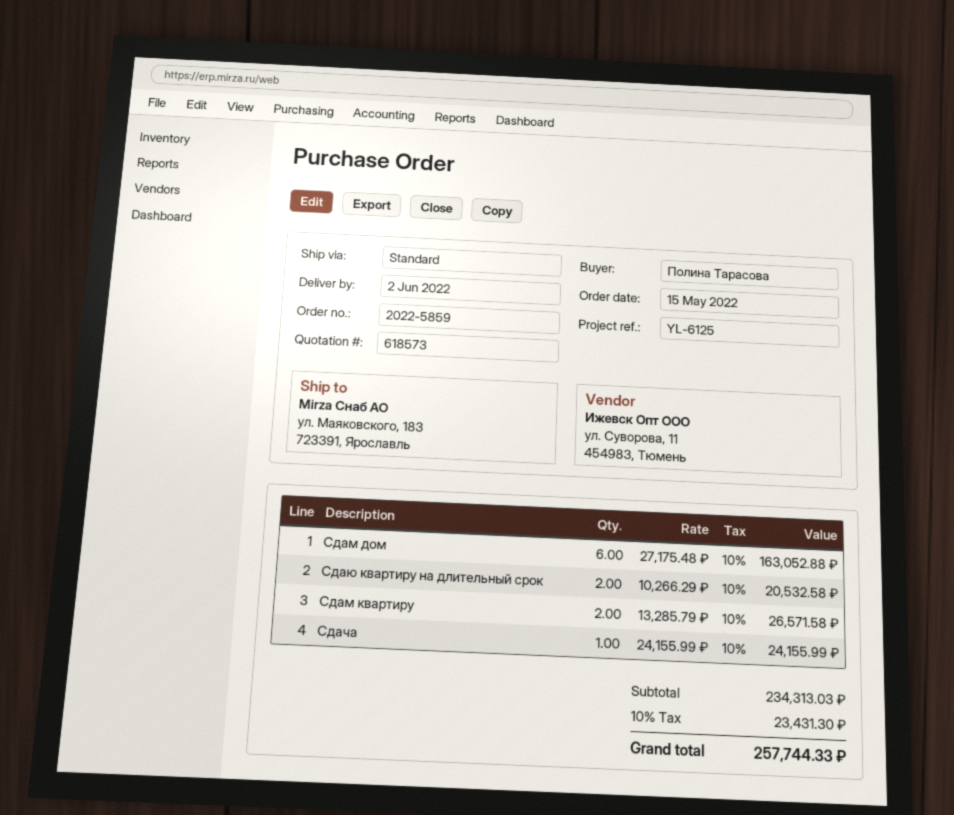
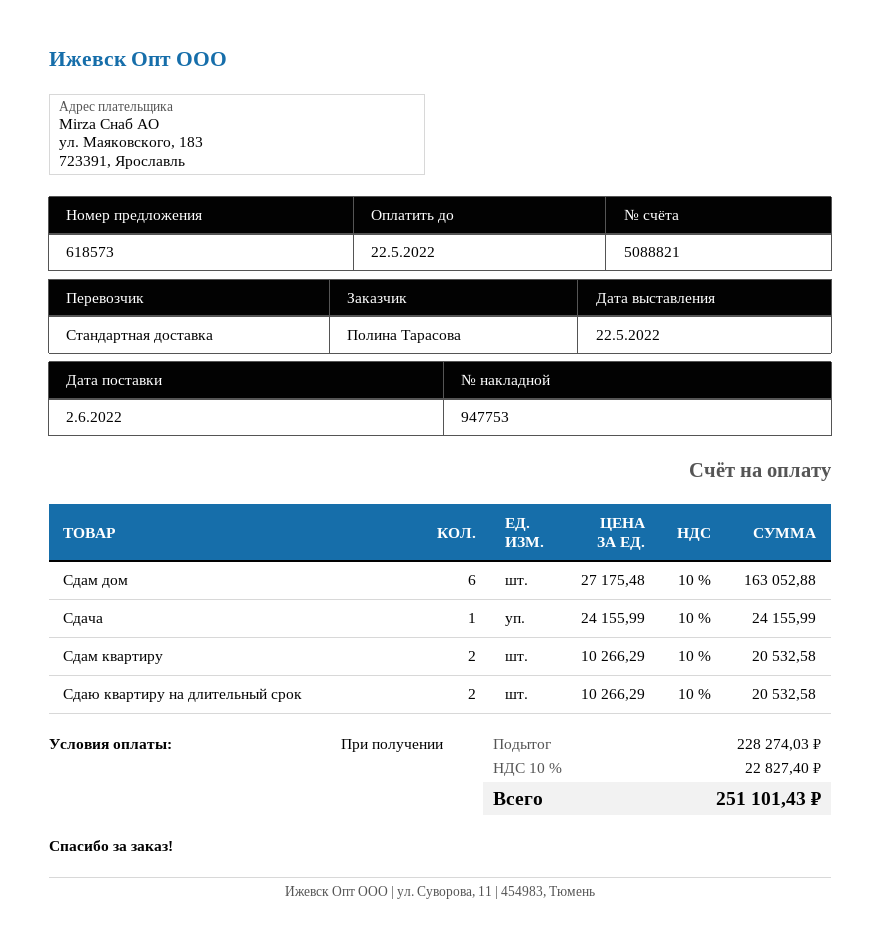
Сдам квартиру: 2 x 13285.79 = 26571.58 -> 2 x 10266.29 = 20532.58
subtotal: 234313.03 -> 228274.03
tax: 10% = 23431.30 -> 10% = 22827.40
total: 257744.33 -> 251101.43

